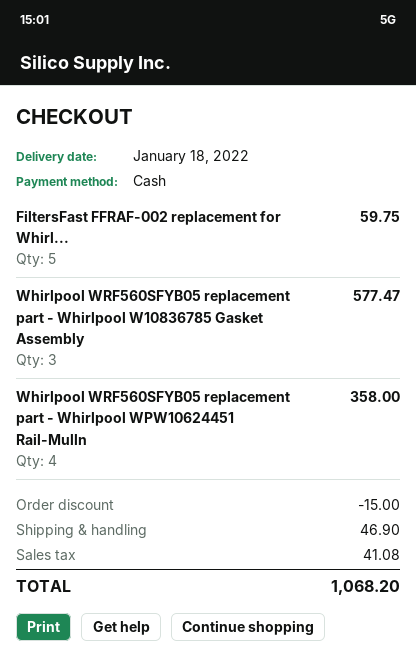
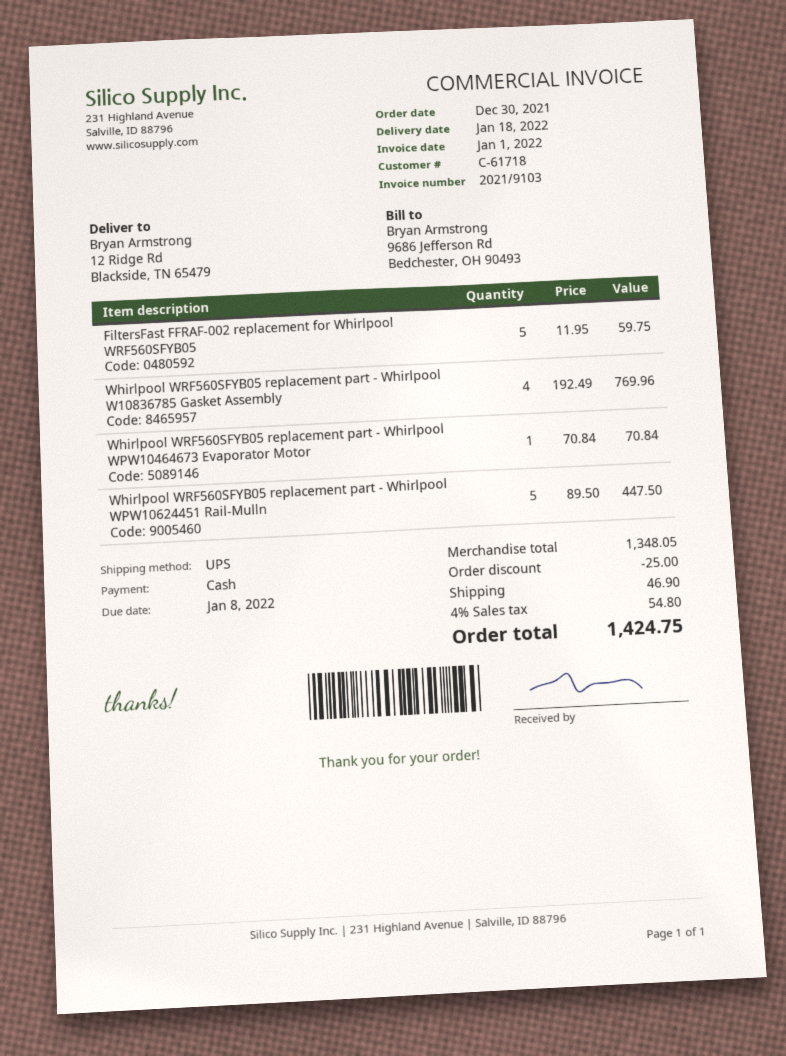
Whirlpool WRF560SFYB05 replacement part - Whirlpool W10836785 Gasket Assembly: 3 for 577.47 -> 4 for 769.96
Whirlpool WRF560SFYB05 replacement part - Whirlpool WPW10624451 Rail-Mulln: 4 for 358.00 -> 5 for 447.50
Whirlpool WRF560SFYB05 replacement part - Whirlpool WPW10464673 Evaporator Motor: none -> 1 for 70.84
discount: 15.00 -> 25.00
tax: 41.08 -> 54.80
total: 1068.20 -> 1424.75

